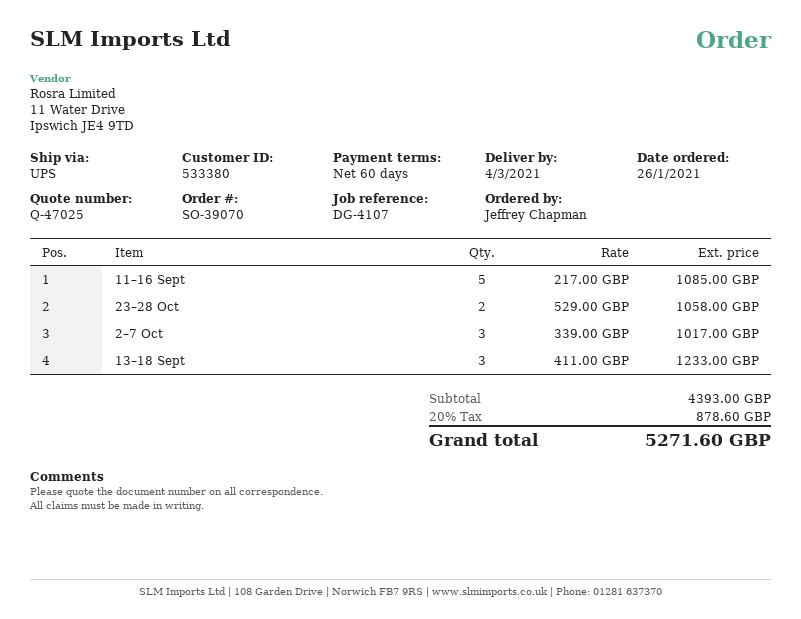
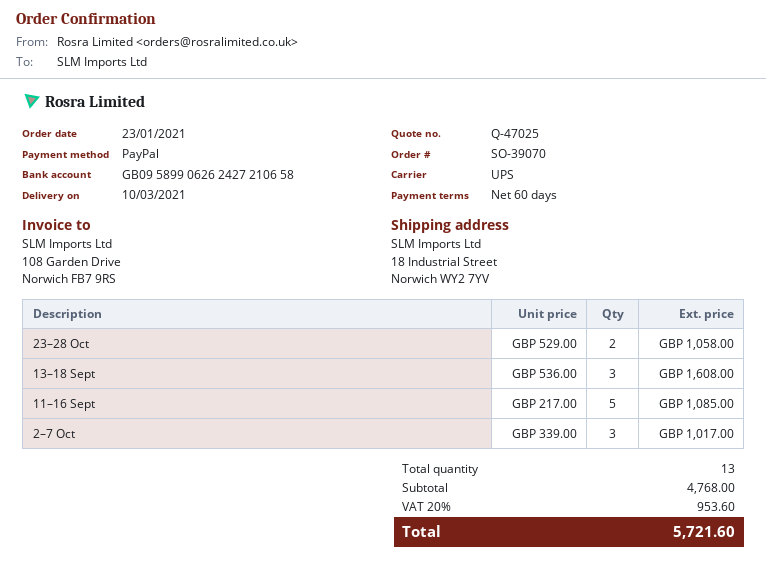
order date: 2021-01-26 -> 2021-01-23
delivery date: 2021-03-04 -> 2021-03-10
13–18 Sept: 3 x 411.00 = 1233.00 -> 3 x 536.00 = 1608.00
subtotal: 4393.00 -> 4768.00
tax: 20% = 878.60 -> 20% = 953.60
total: 5271.60 -> 5721.60

